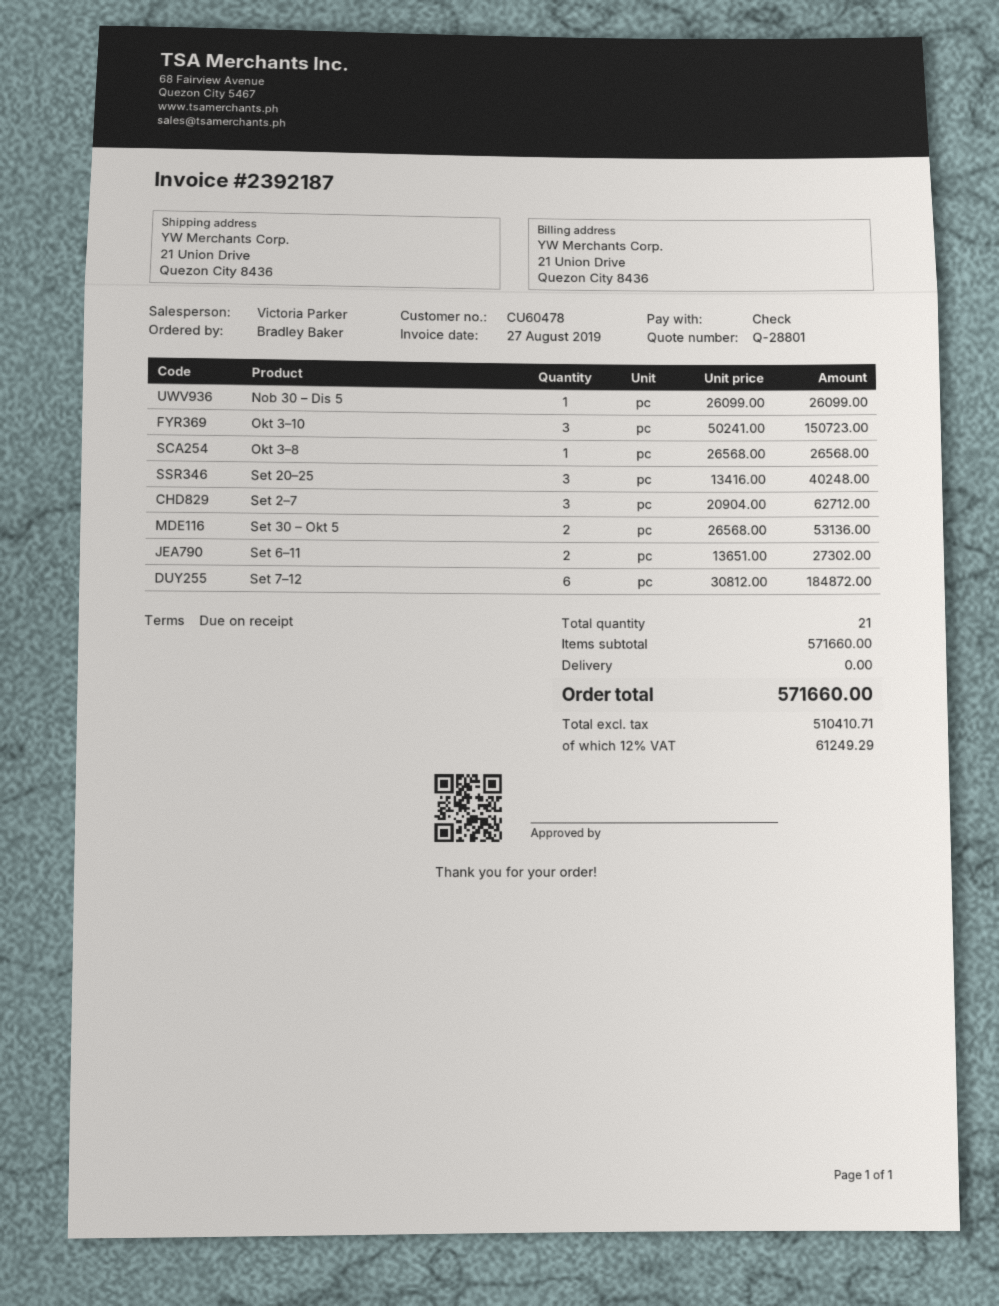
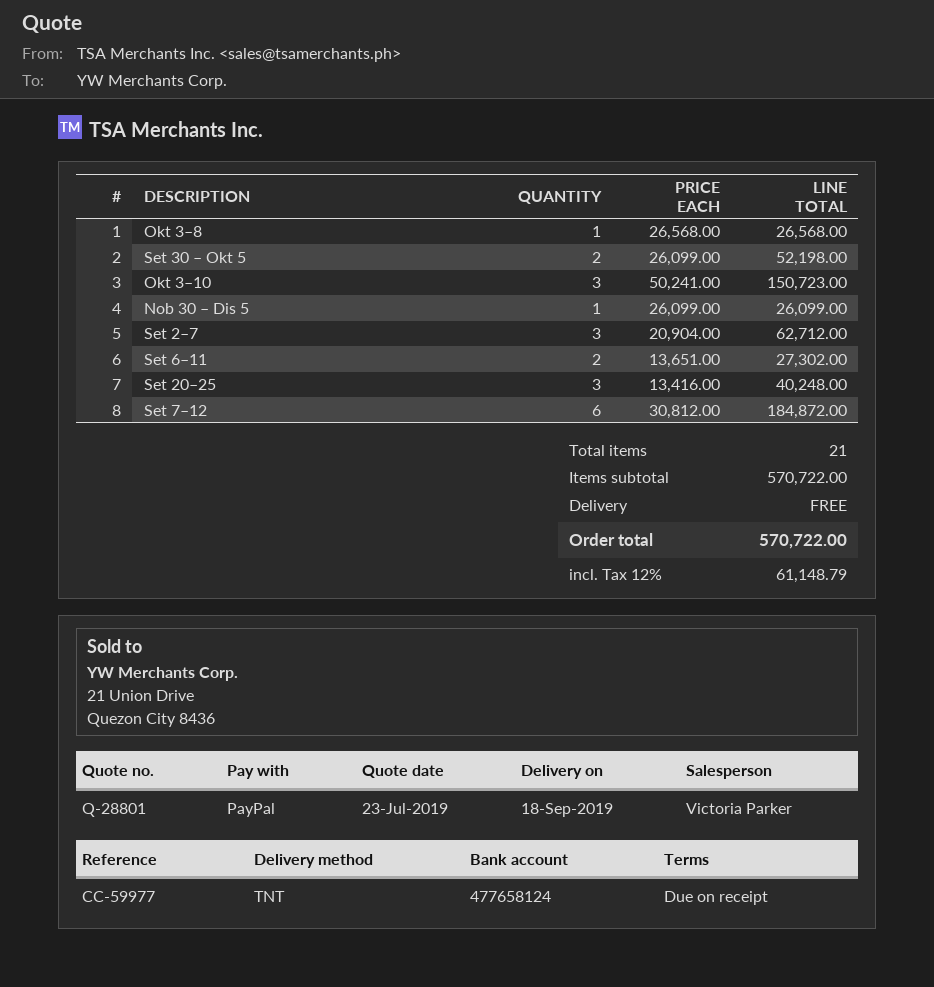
payment method: cheque -> PayPal
Set 30 – Okt 5: 2 x 26568.00 = 53136.00 -> 2 x 26099.00 = 52198.00
subtotal: 571660.00 -> 570722.00
tax: 12% = 61249.29 -> 12% = 61148.79
total: 571660.00 -> 570722.00

